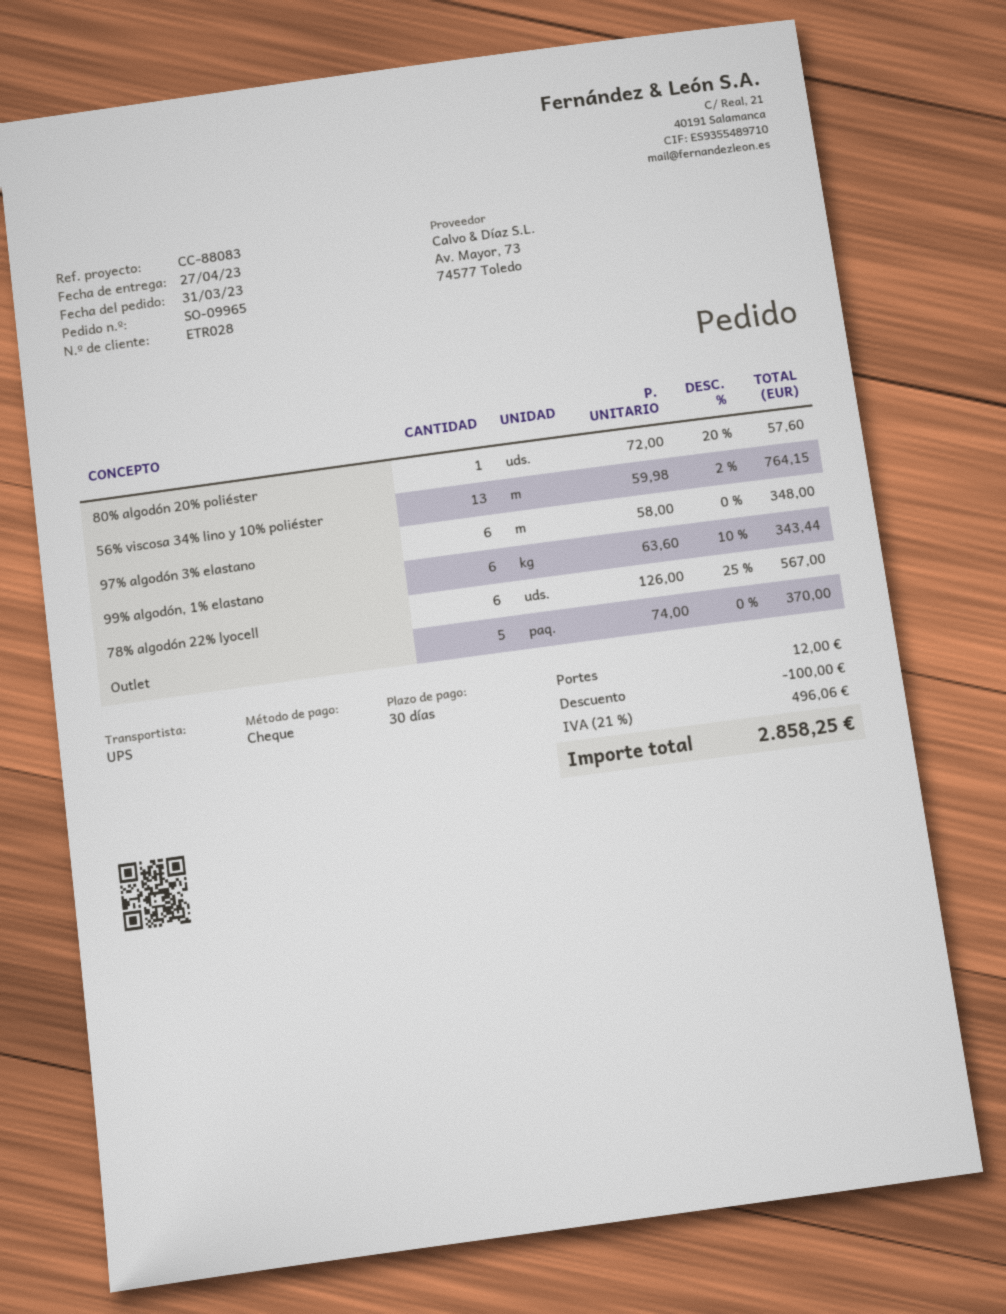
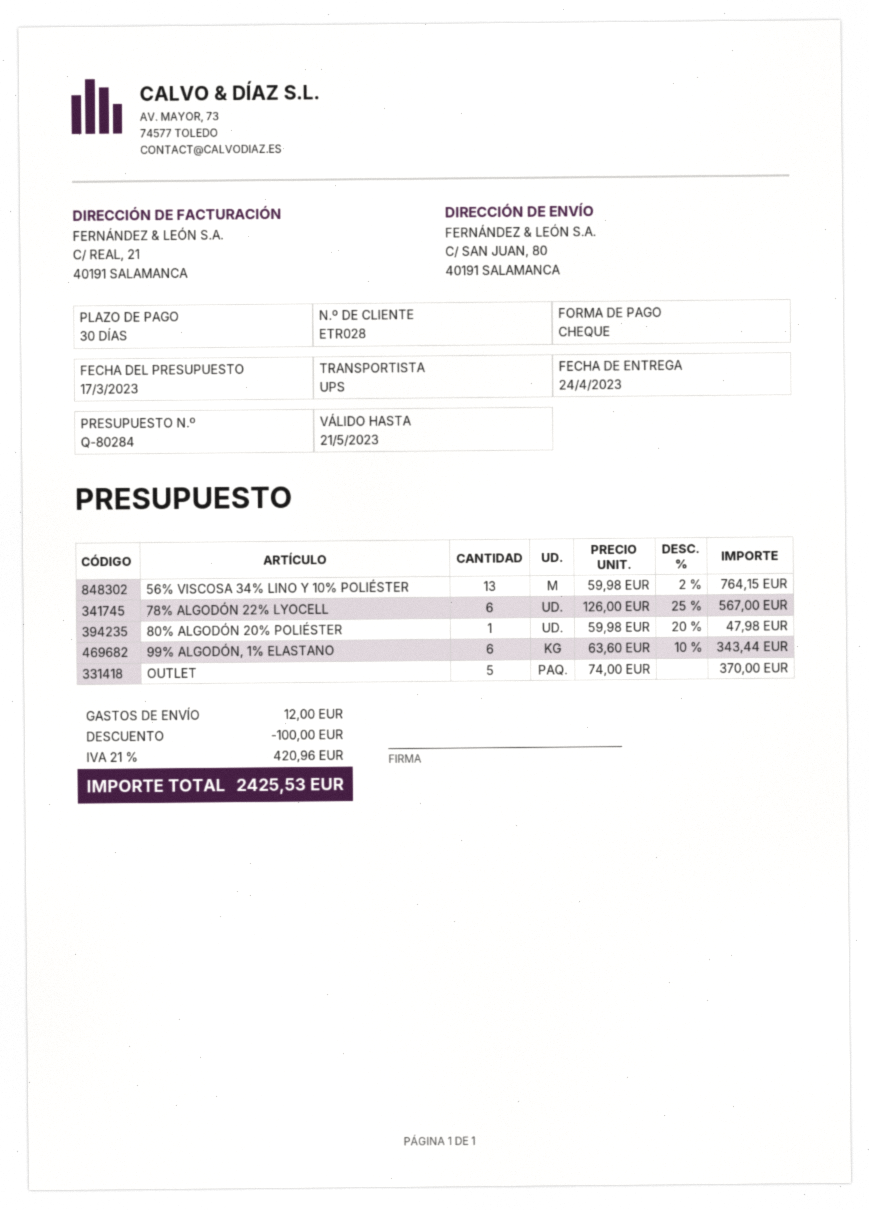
delivery date: 2023-04-27 -> 2023-04-24
80% algodón 20% poliéster: 1 x 72.00 - 20% = 57.60 -> 1 x 59.98 - 20% = 47.98
97% algodón 3% elastano: 6 x 58.00 = 348.00 -> none
tax: 21% = 496.06 -> 21% = 420.96
total: 2858.25 -> 2425.53

